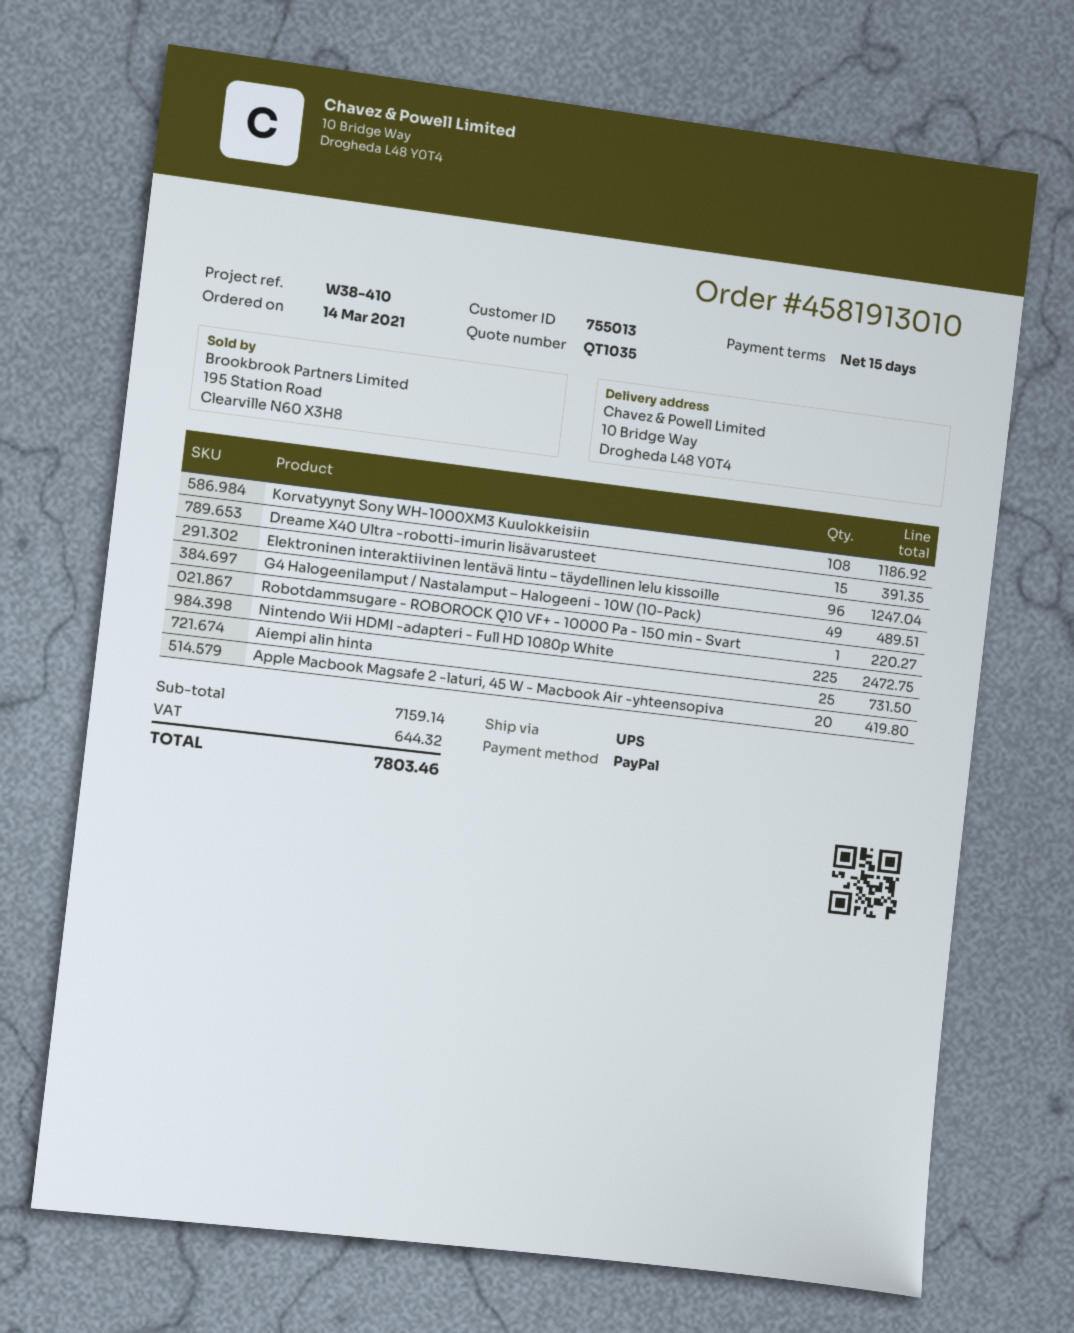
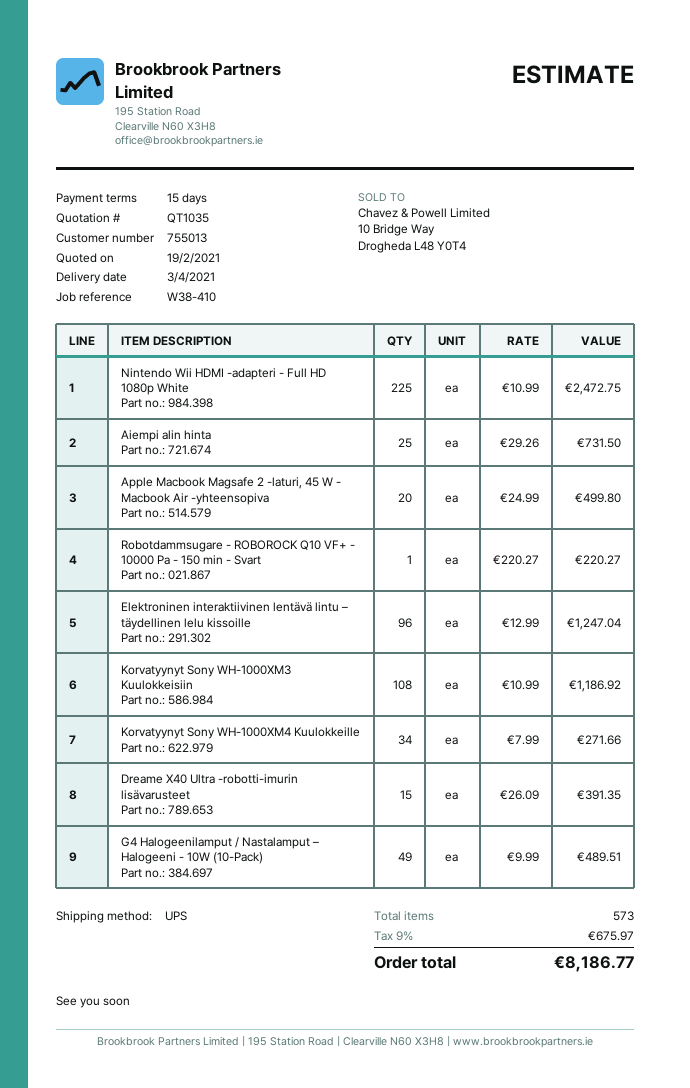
Apple Macbook Magsafe 2 -laturi, 45 W - Macbook Air -yhteensopiva: 20 for 419.80 -> 20 for 499.80
Korvatyynyt Sony WH-1000XM4 Kuulokkeille: none -> 34 for 271.66
tax: 644.32 -> 675.97
total: 7803.46 -> 8186.77

